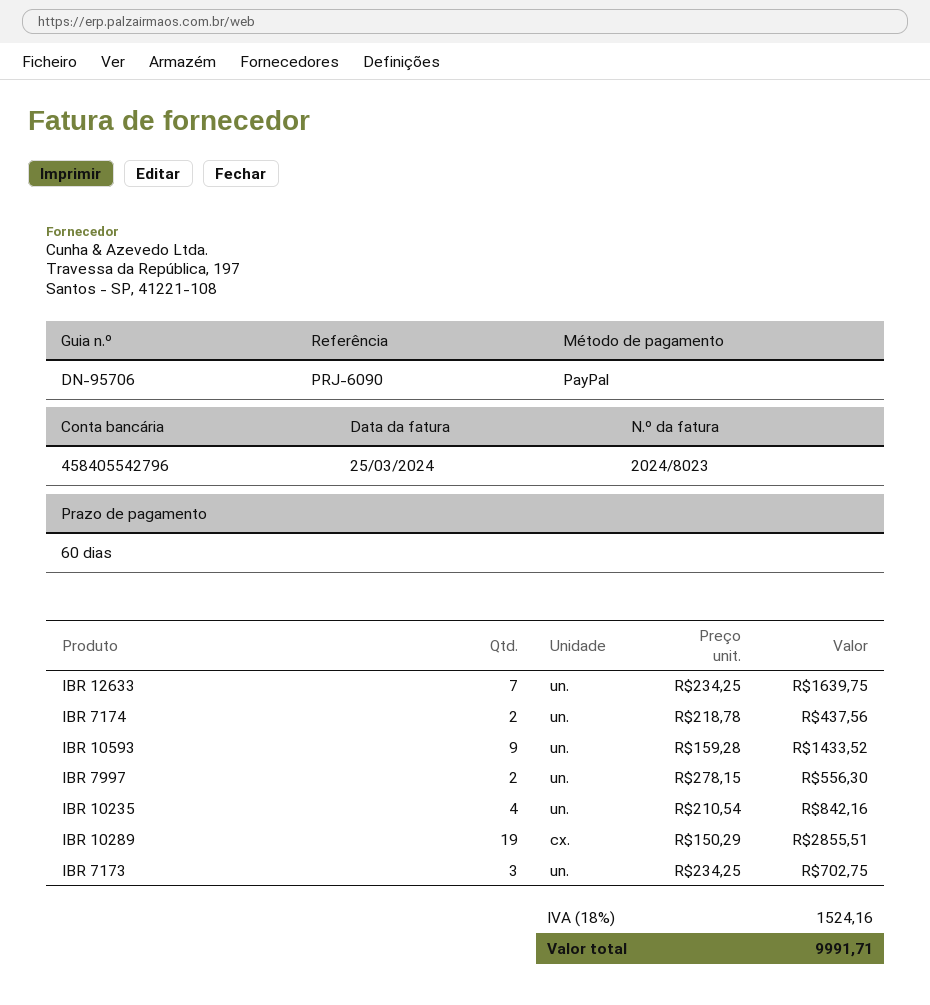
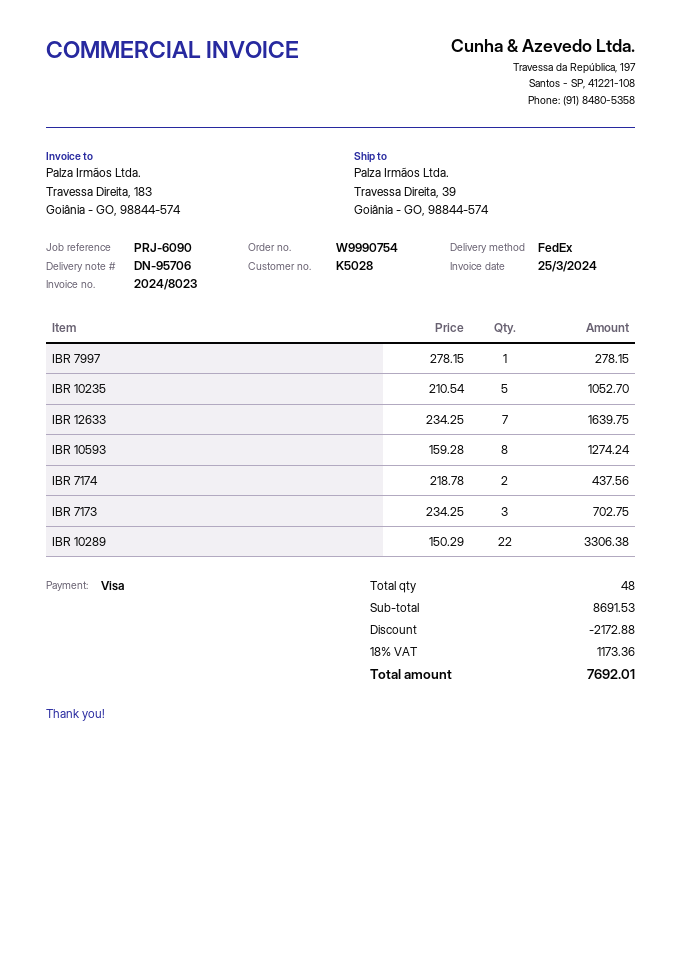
payment method: PayPal -> Visa
IBR 10593: 9 x 159.28 = 1433.52 -> 8 x 159.28 = 1274.24
IBR 7997: 2 x 278.15 = 556.30 -> 1 x 278.15 = 278.15
IBR 10235: 4 x 210.54 = 842.16 -> 5 x 210.54 = 1052.70
IBR 10289: 19 x 150.29 = 2855.51 -> 22 x 150.29 = 3306.38
discount: none -> 2172.88
tax: 18% = 1524.16 -> 18% = 1173.36
total: 9991.71 -> 7692.01

